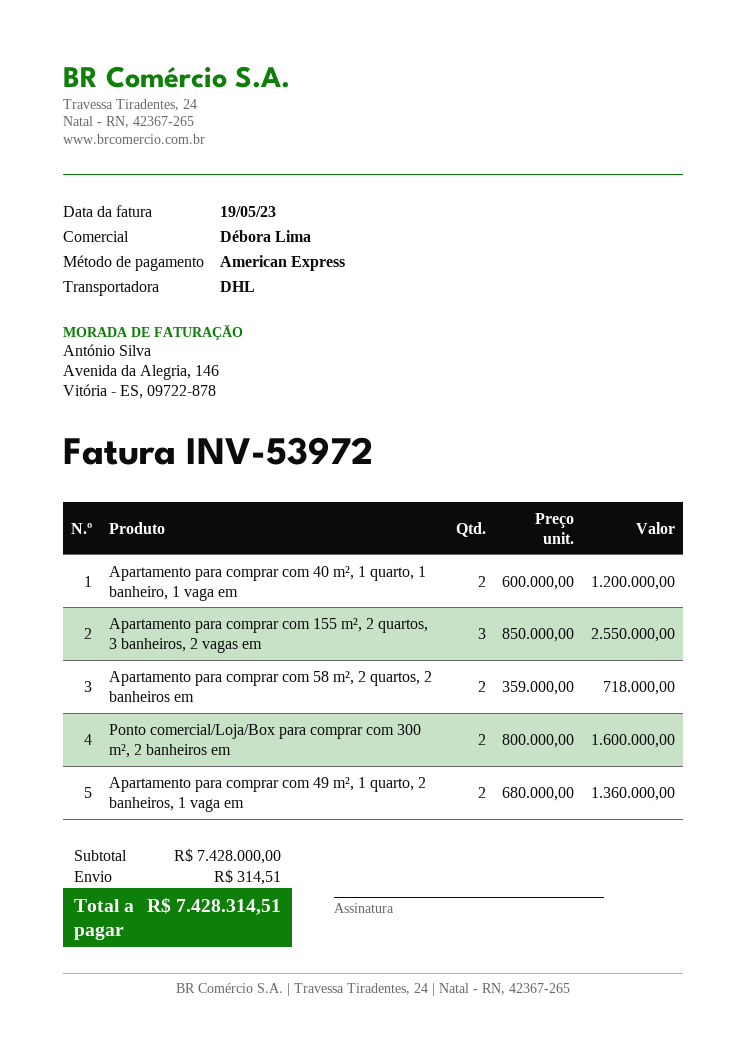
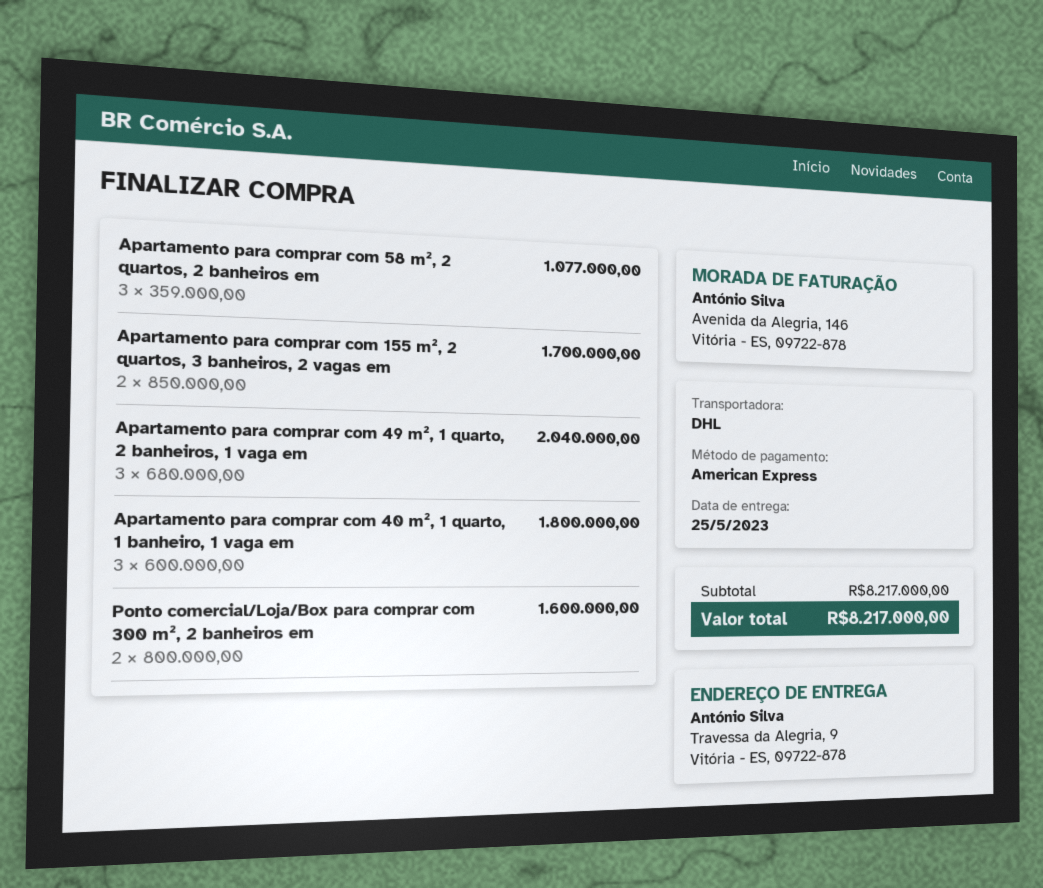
Apartamento para comprar com 40 m², 1 quarto, 1 banheiro, 1 vaga em: 2 x 600000.00 = 1200000.00 -> 3 x 600000.00 = 1800000.00
Apartamento para comprar com 155 m², 2 quartos, 3 banheiros, 2 vagas em: 3 x 850000.00 = 2550000.00 -> 2 x 850000.00 = 1700000.00
Apartamento para comprar com 58 m², 2 quartos, 2 banheiros em: 2 x 359000.00 = 718000.00 -> 3 x 359000.00 = 1077000.00
Apartamento para comprar com 49 m², 1 quarto, 2 banheiros, 1 vaga em: 2 x 680000.00 = 1360000.00 -> 3 x 680000.00 = 2040000.00
subtotal: 7428000.00 -> 8217000.00
shipping: 314.51 -> none
total: 7428314.51 -> 8217000.00

